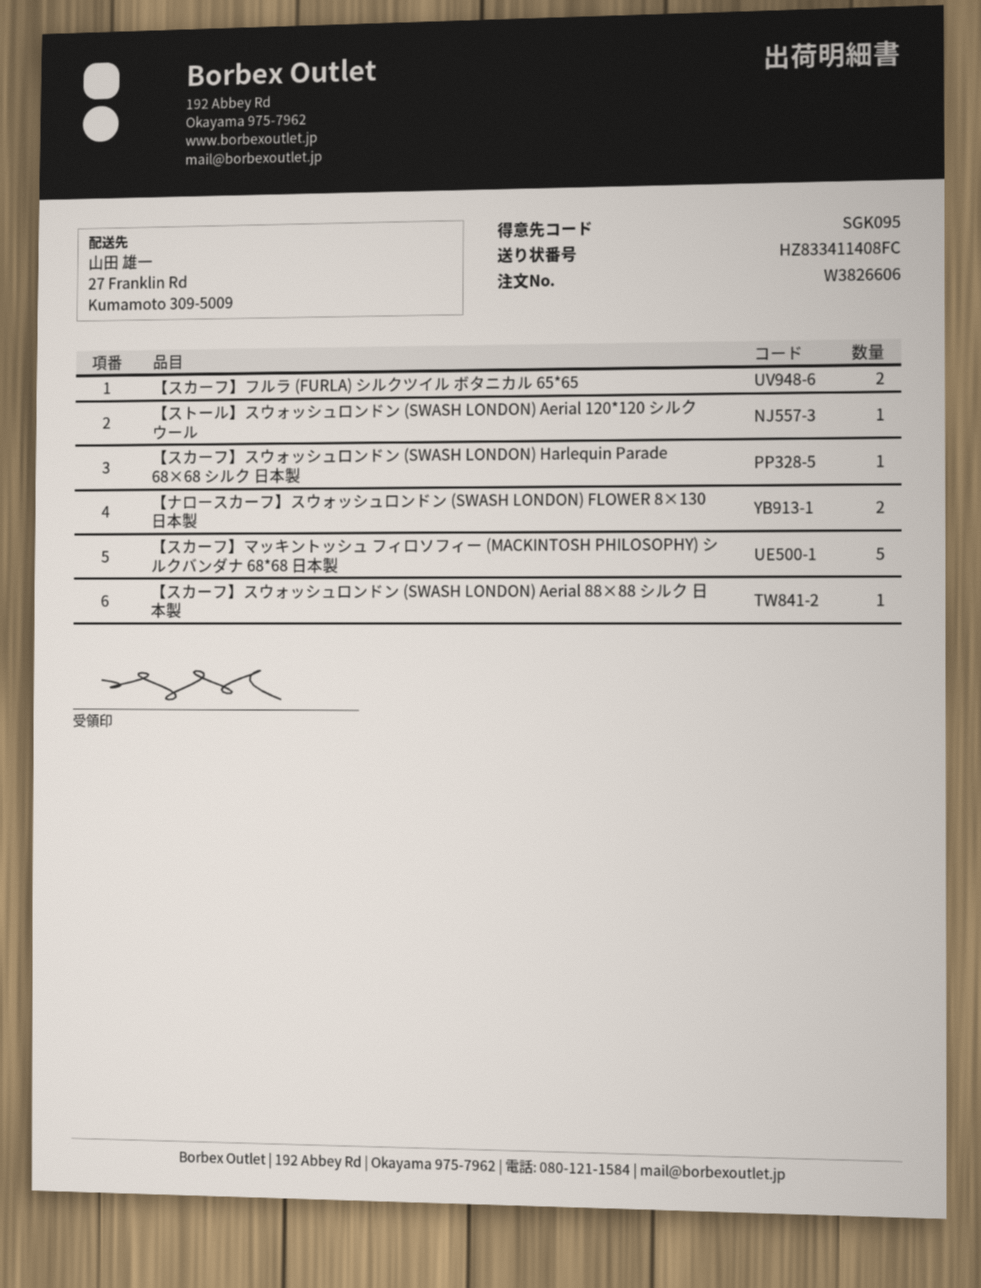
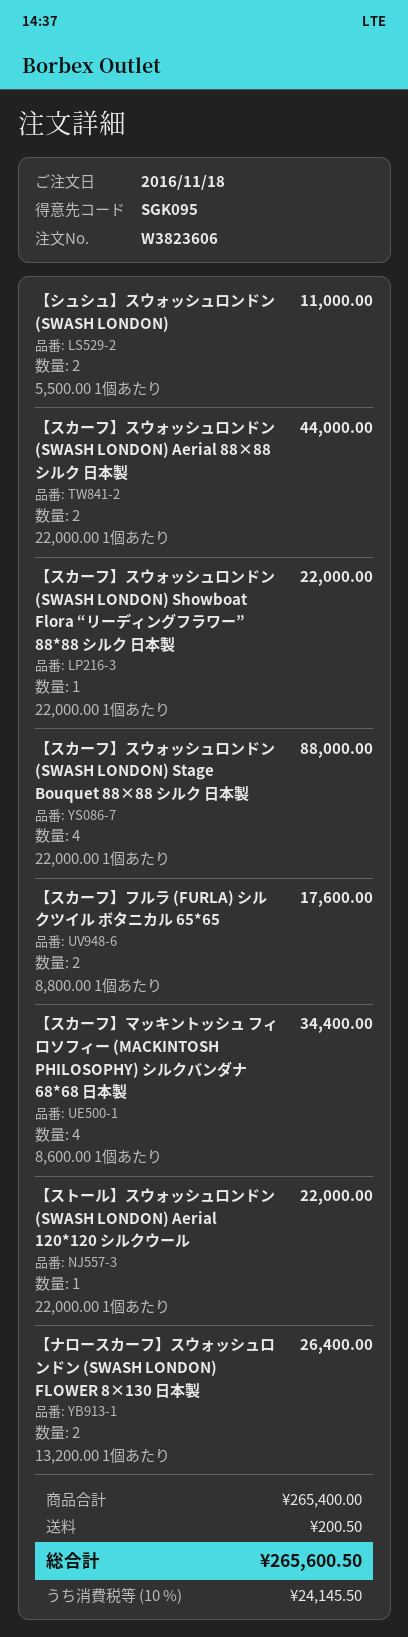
order number: W3826606 -> W3823606
【スカーフ】スウォッシュロンドン (SWASH LONDON) Harlequin Parade 68×68 シルク 日本製: 1 -> none
【スカーフ】マッキントッシュ フィロソフィー (MACKINTOSH PHILOSOPHY) シルクバンダナ 68*68 日本製: 5 -> 4
【スカーフ】スウォッシュロンドン (SWASH LONDON) Aerial 88×88 シルク 日本製: 1 -> 2
【シュシュ】スウォッシュロンドン (SWASH LONDON): none -> 2
【スカーフ】スウォッシュロンドン (SWASH LONDON) Showboat Flora “リーディングフラワー” 88*88 シルク 日本製: none -> 1
【スカーフ】スウォッシュロンドン (SWASH LONDON) Stage Bouquet 88×88 シルク 日本製: none -> 4

